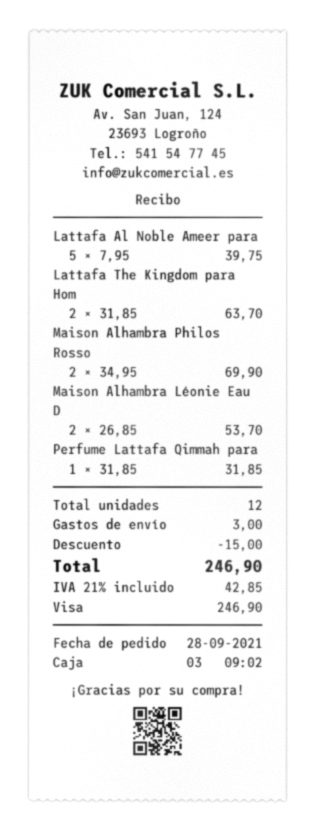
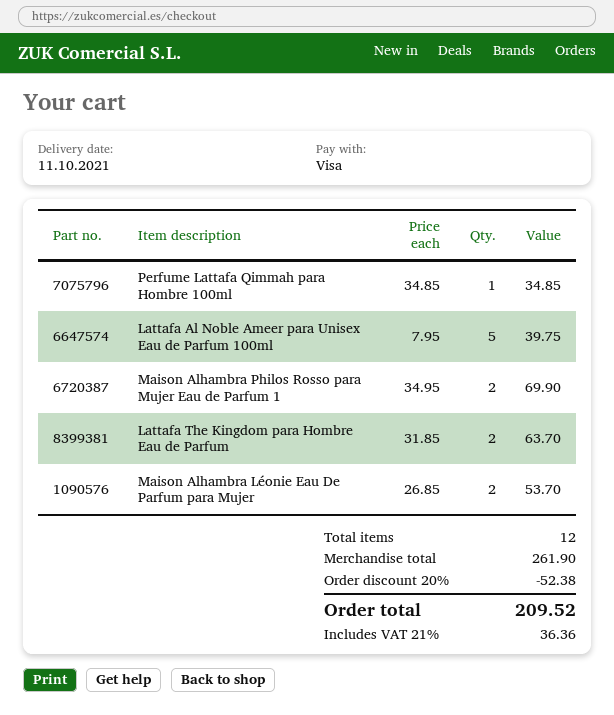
Perfume Lattafa Qimmah para: 1 x 31.85 = 31.85 -> 1 x 34.85 = 34.85
discount: 15.00 -> 52.38
shipping: 3.00 -> none
tax: 21% = 42.85 -> 21% = 36.36
total: 246.90 -> 209.52

